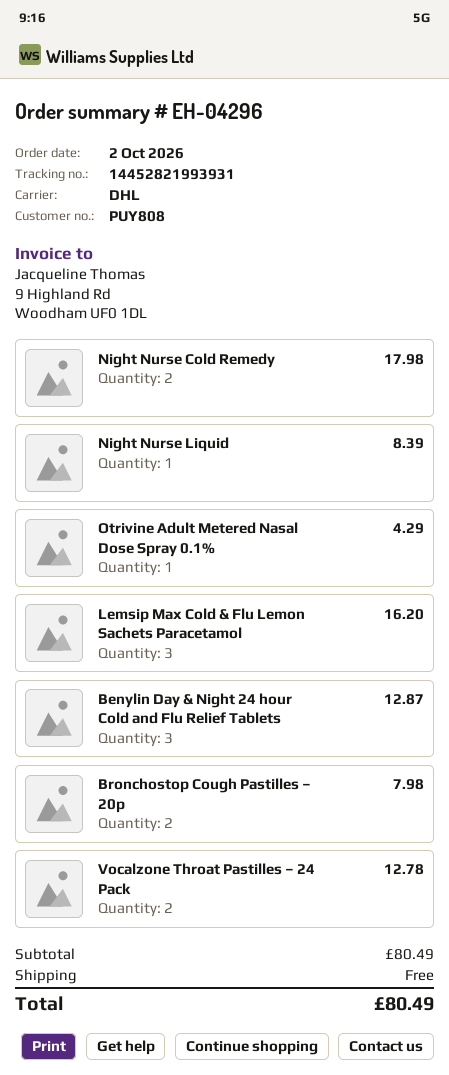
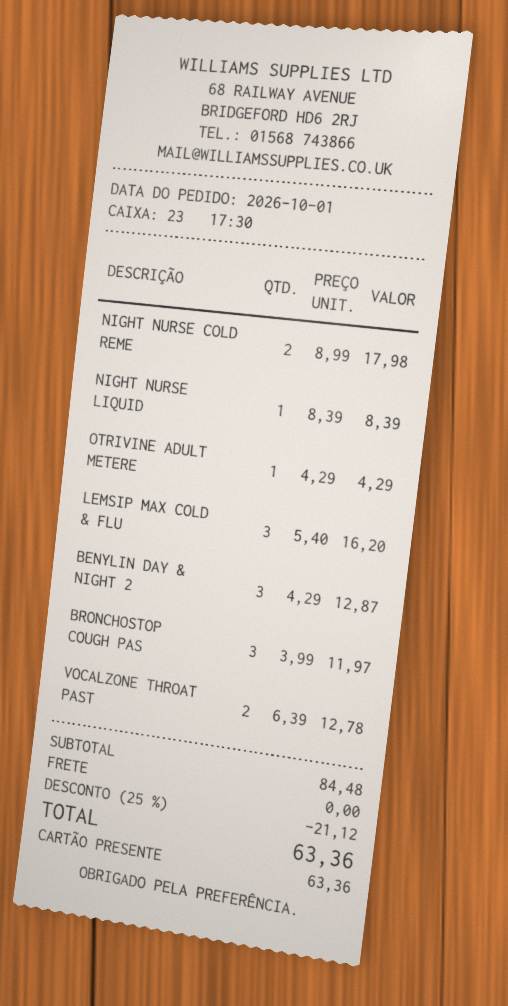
order date: 2026-10-02 -> 2026-10-01
Bronchostop Cough Pastilles – 20p: 2 for 7.98 -> 3 for 11.97
subtotal: 80.49 -> 84.48
discount: none -> 25% = 21.12
total: 80.49 -> 63.36

